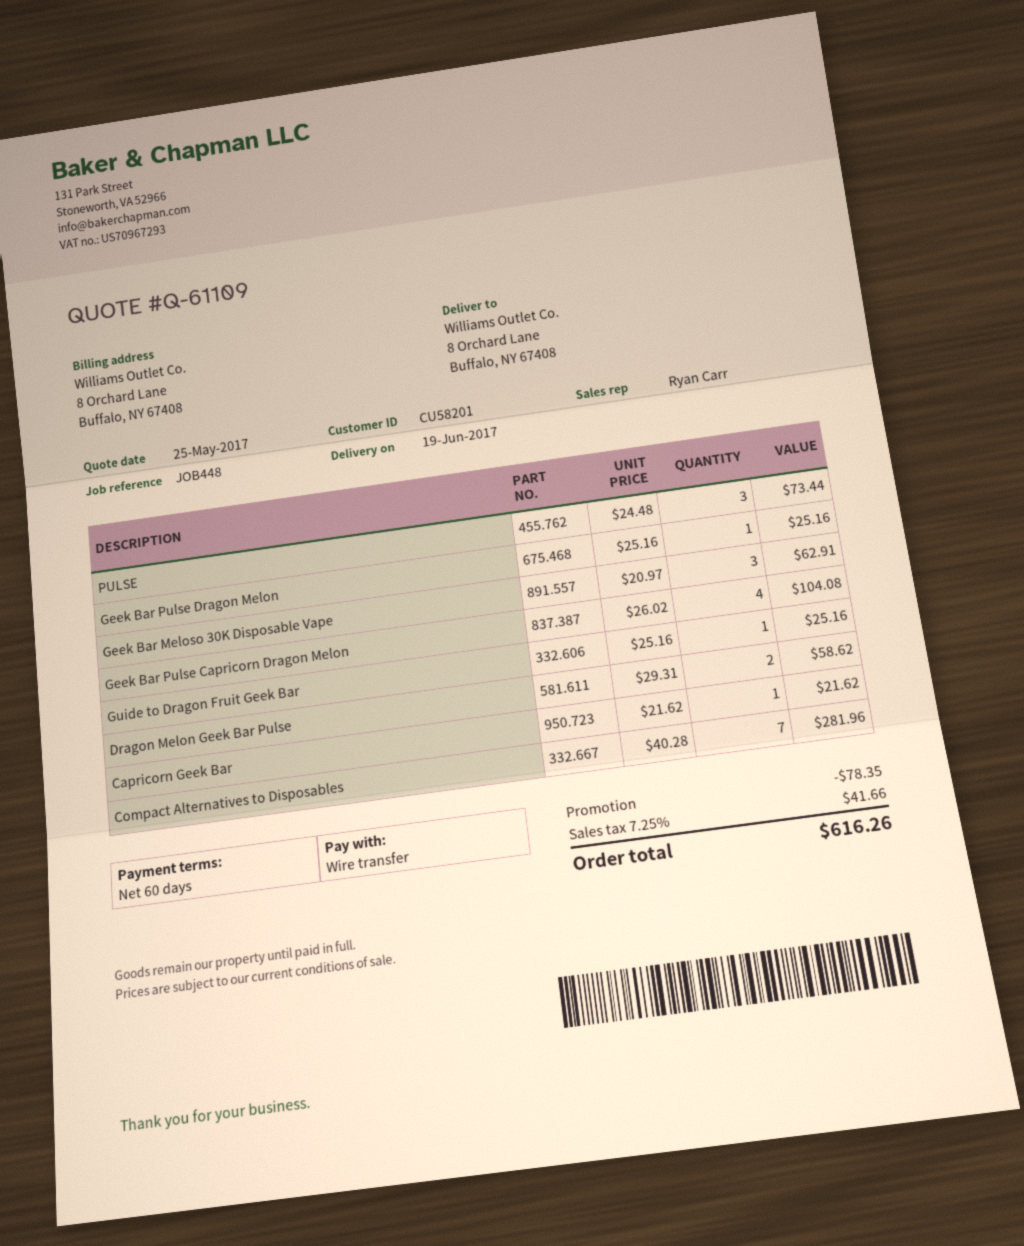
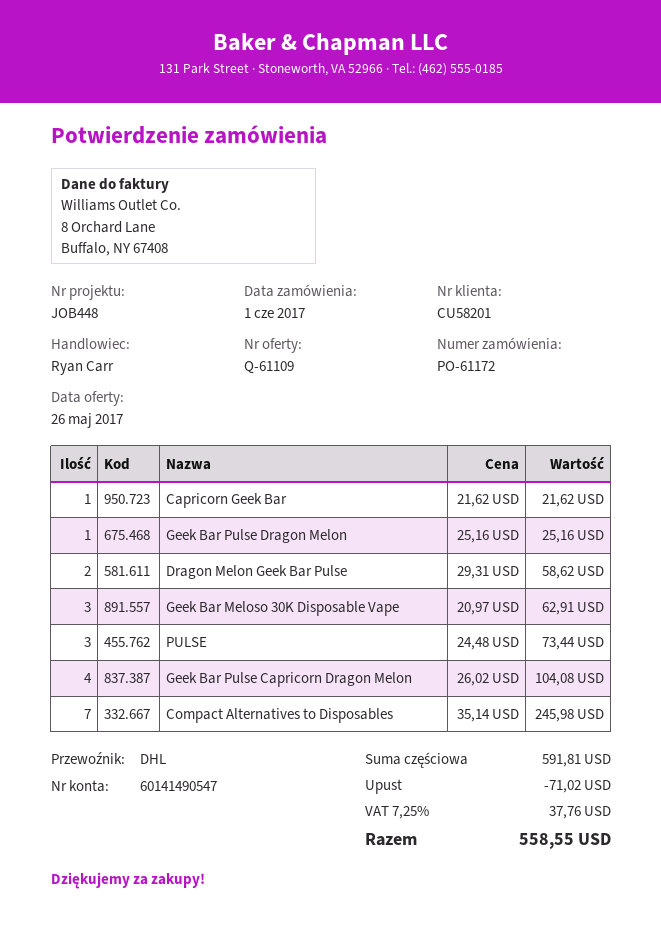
quote date: 2017-05-25 -> 2017-05-26
Guide to Dragon Fruit Geek Bar: 1 x 25.16 = 25.16 -> none
Compact Alternatives to Disposables: 7 x 40.28 = 281.96 -> 7 x 35.14 = 245.98
discount: 78.35 -> 71.02
tax: 7.25% = 41.66 -> 7.25% = 37.76
total: 616.26 -> 558.55

